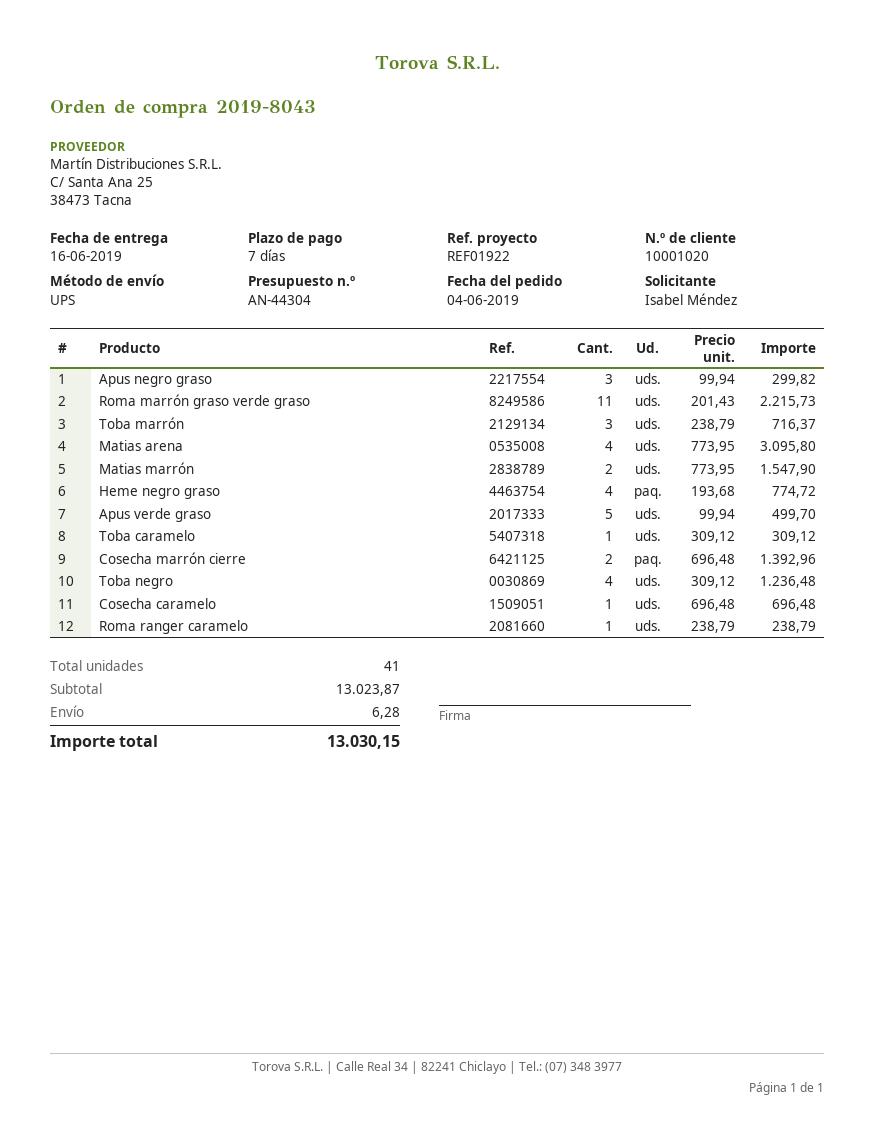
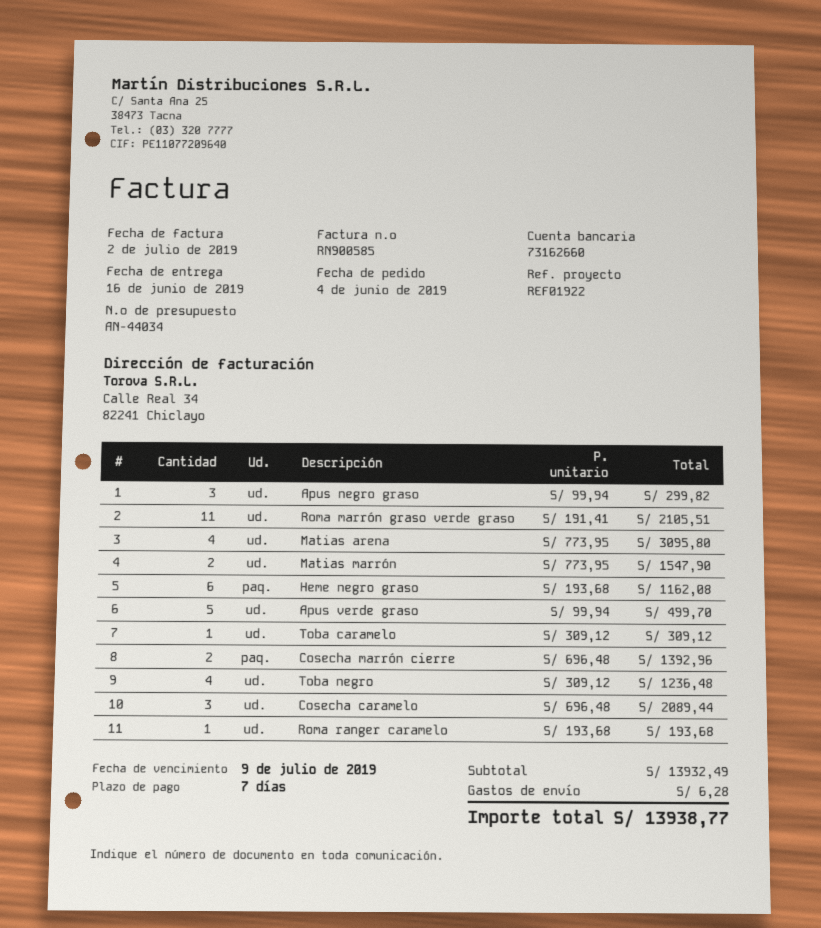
quote number: AN-44304 -> AN-44034
Roma marrón graso verde graso: 11 x 201.43 = 2215.73 -> 11 x 191.41 = 2105.51
Toba marrón: 3 x 238.79 = 716.37 -> none
Heme negro graso: 4 x 193.68 = 774.72 -> 6 x 193.68 = 1162.08
Cosecha caramelo: 1 x 696.48 = 696.48 -> 3 x 696.48 = 2089.44
Roma ranger caramelo: 1 x 238.79 = 238.79 -> 1 x 193.68 = 193.68
subtotal: 13023.87 -> 13932.49
total: 13030.15 -> 13938.77

